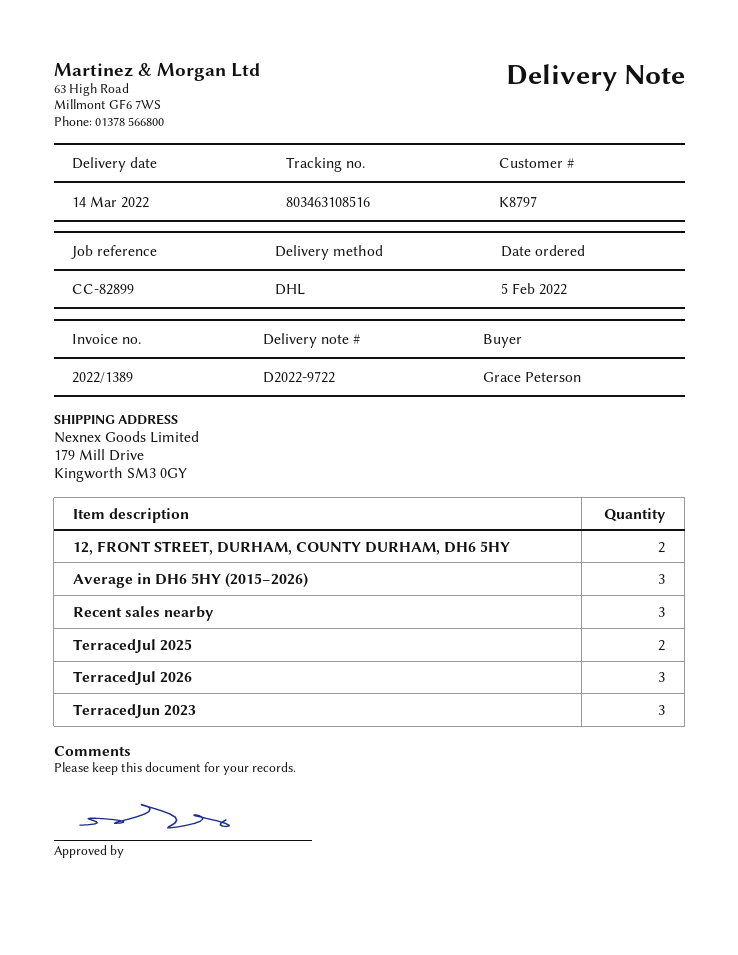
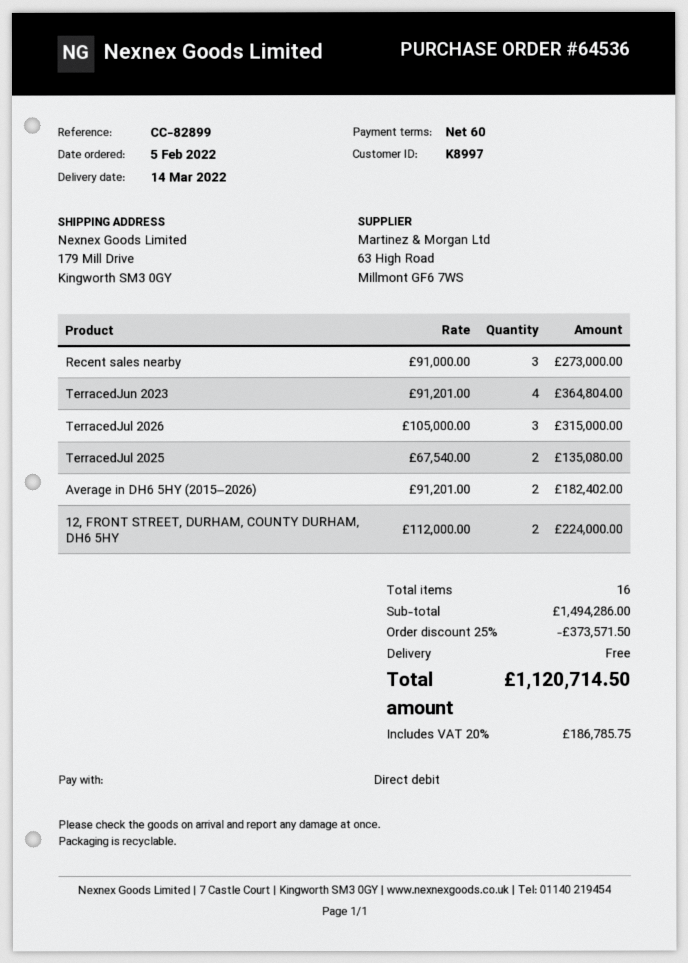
customer number: K8797 -> K8997
Average in DH6 5HY (2015–2026): 3 -> 2
TerracedJun 2023: 3 -> 4

